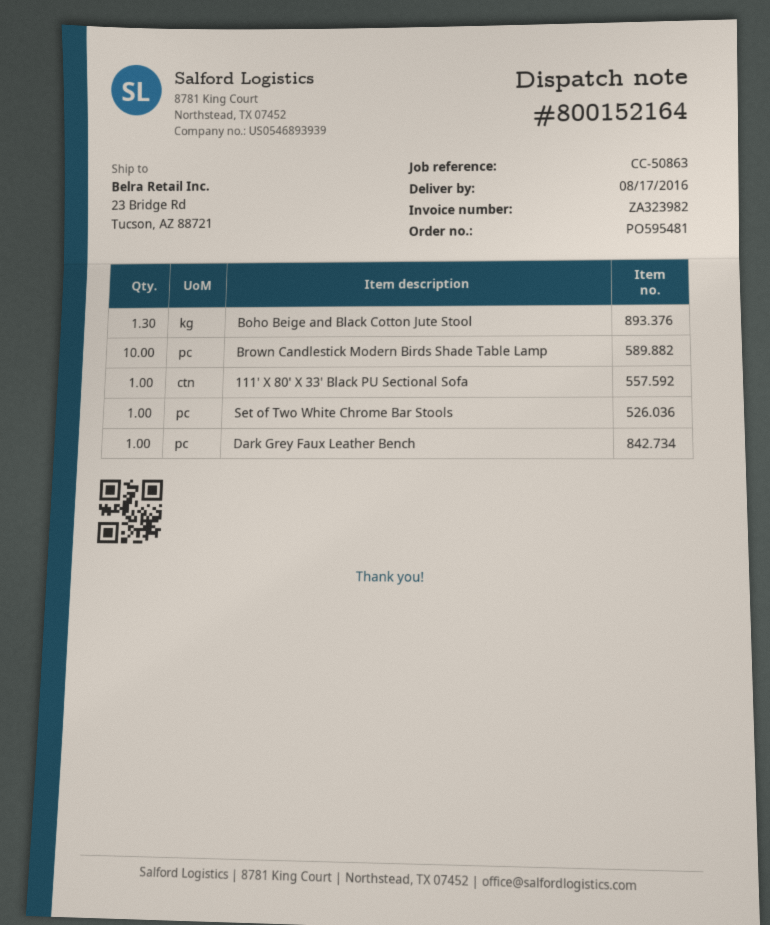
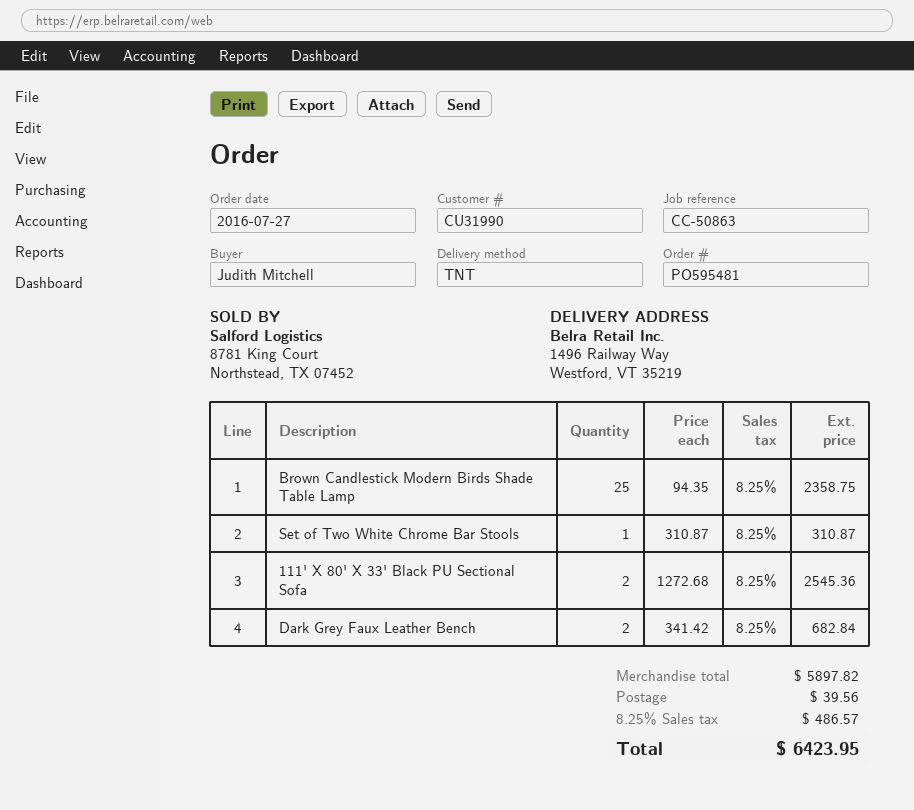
ship to: 23 Bridge Rd, Tucson, AZ 88721 -> 1496 Railway Way, Westford, VT 35219
Boho Beige and Black Cotton Jute Stool: 1.3 -> none
Brown Candlestick Modern Birds Shade Table Lamp: 10 -> 25
111' X 80' X 33' Black PU Sectional Sofa: 1 -> 2
Dark Grey Faux Leather Bench: 1 -> 2

